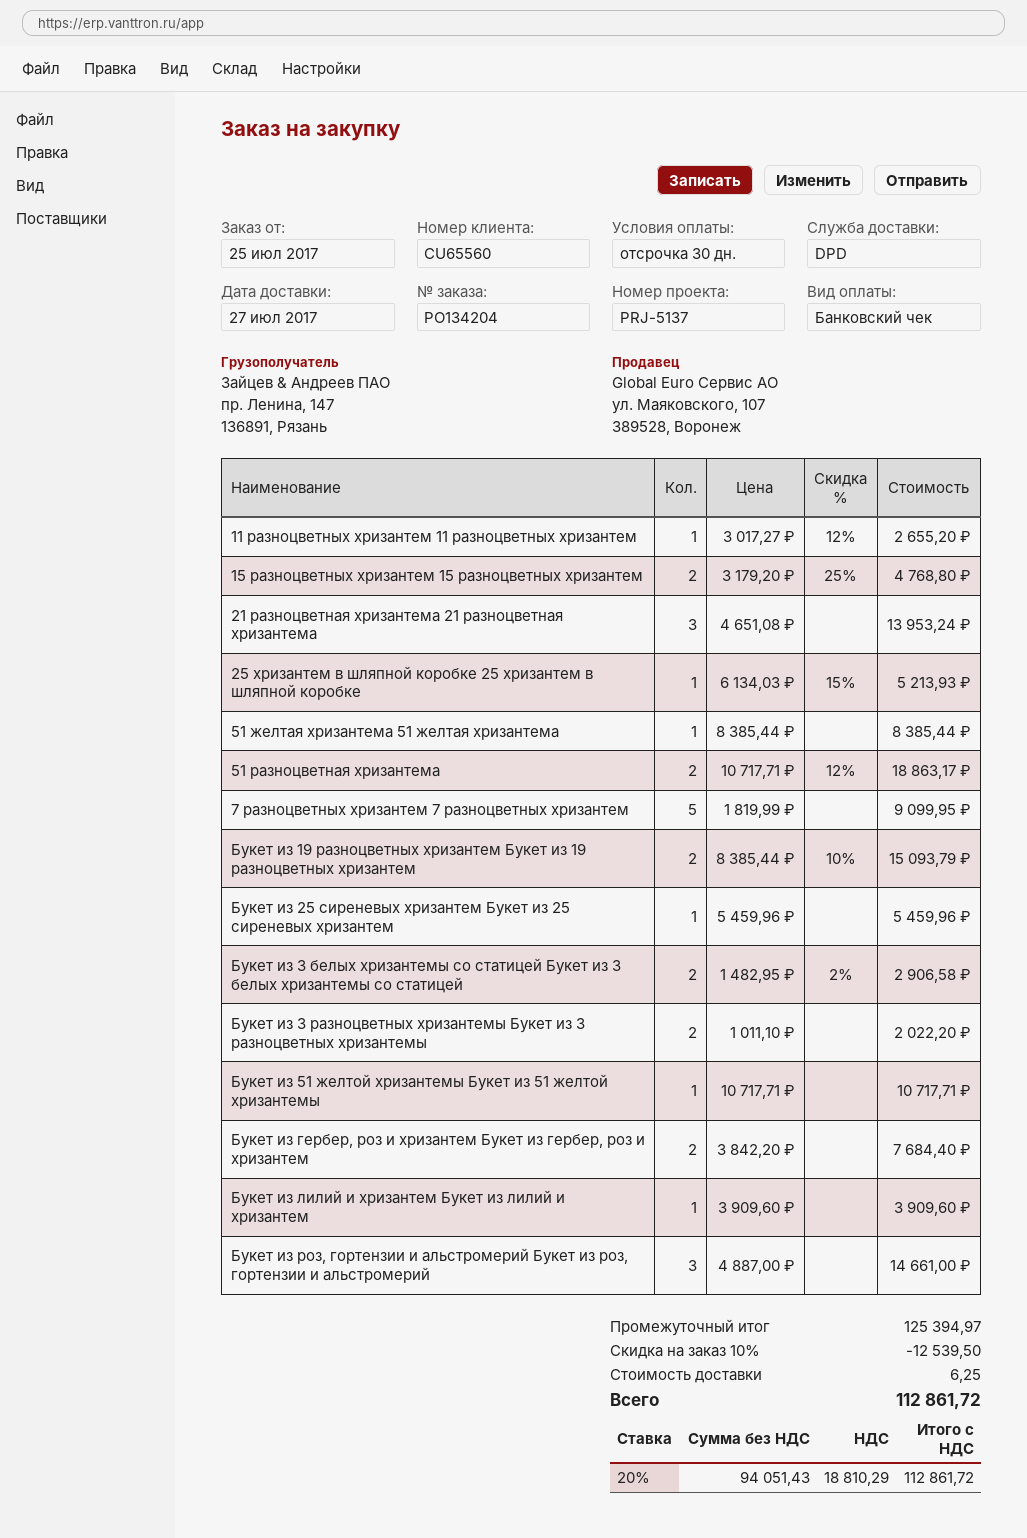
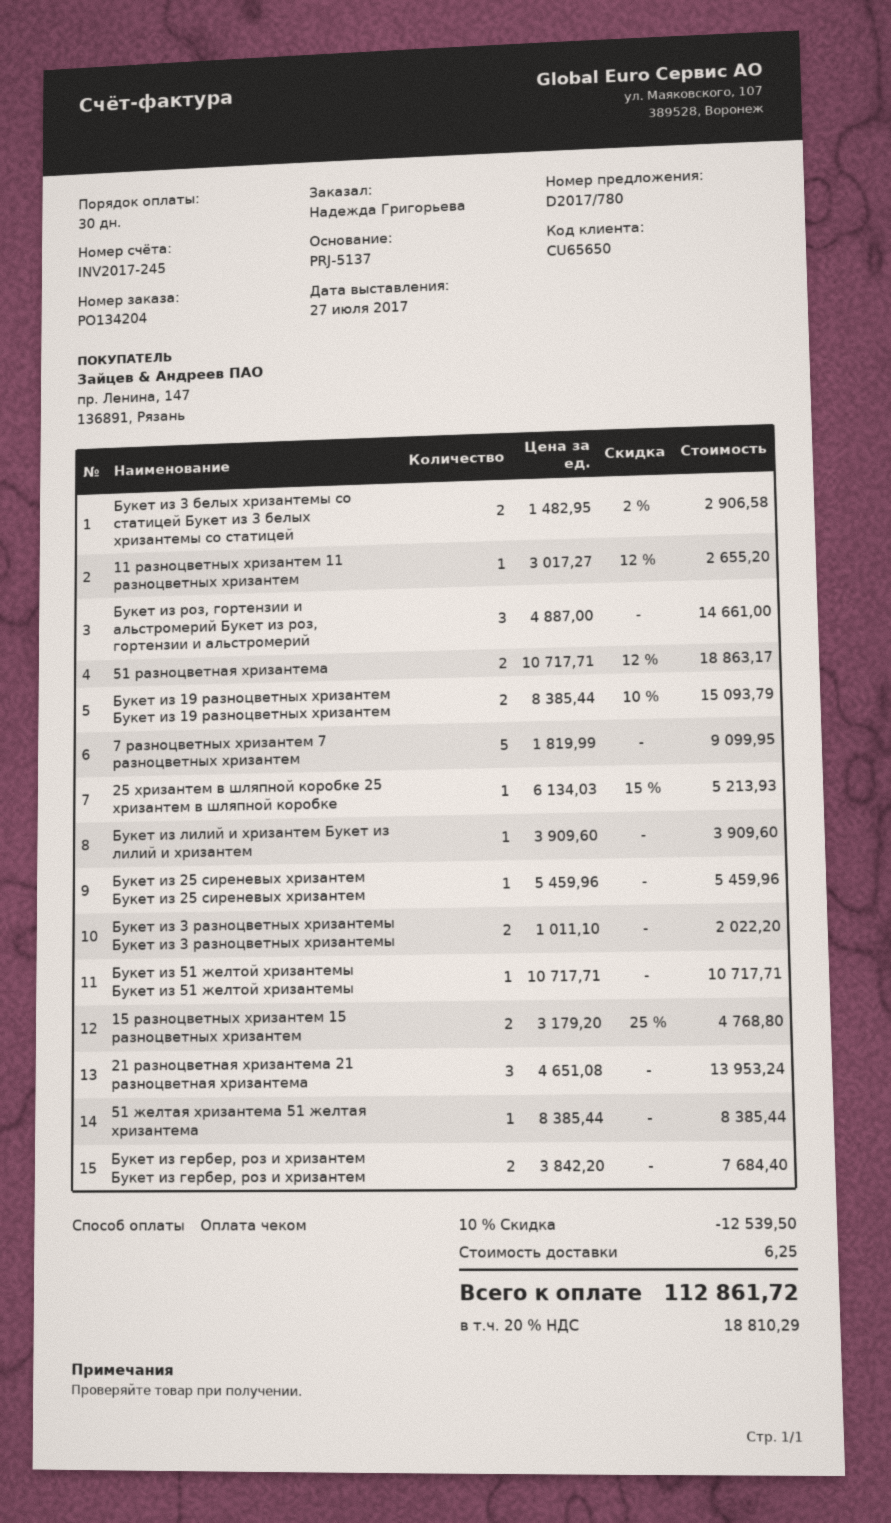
customer number: CU65560 -> CU65650

